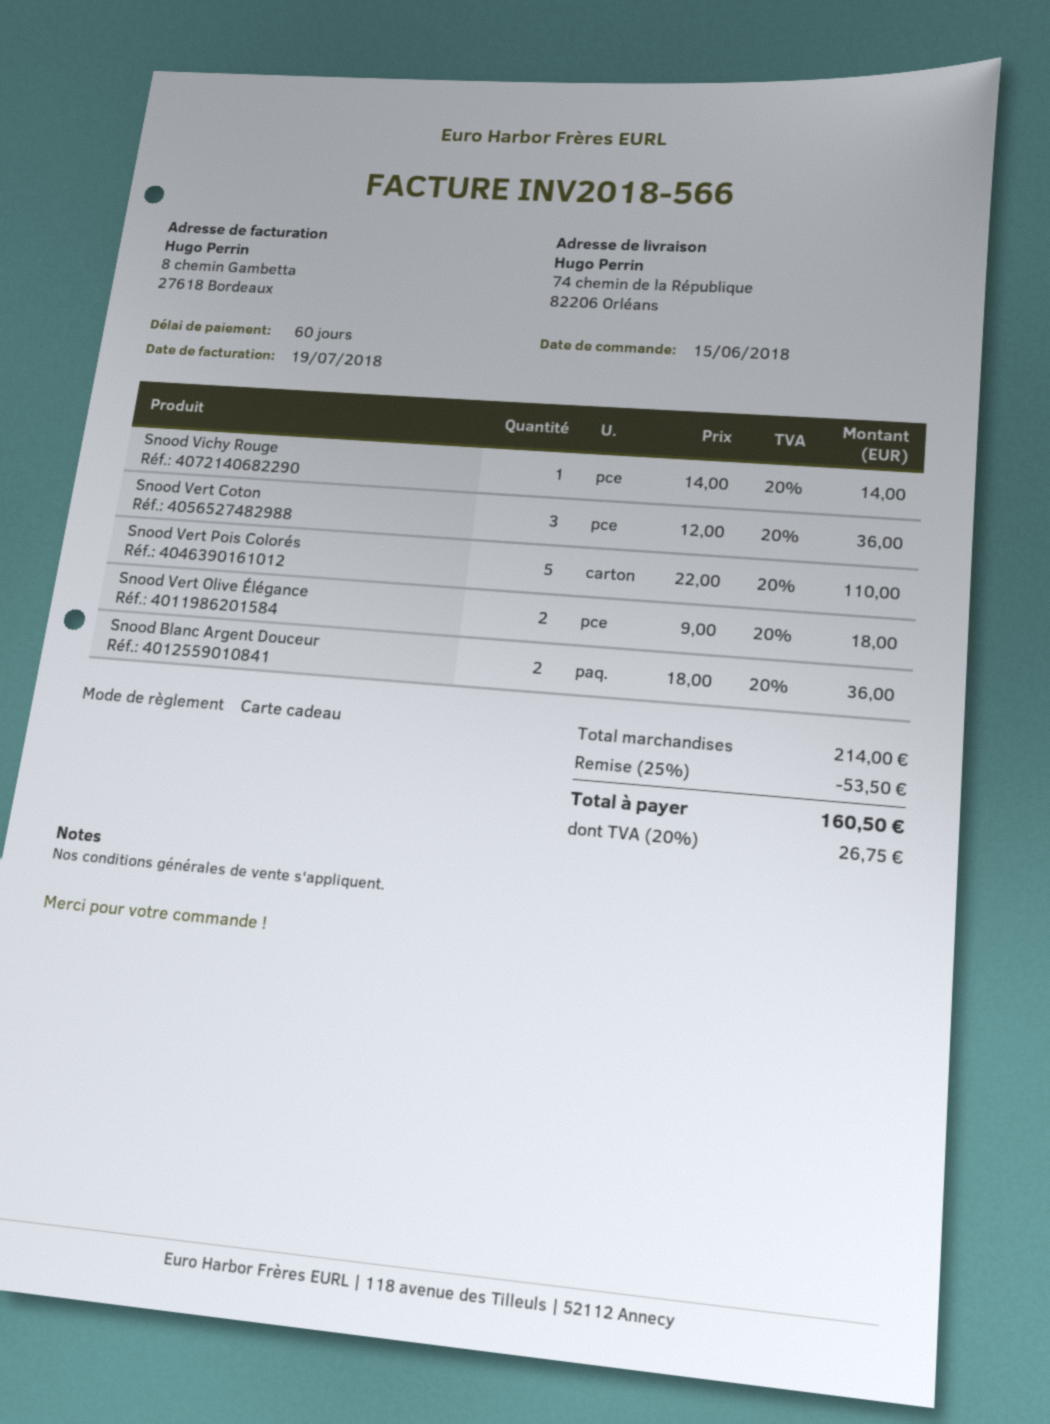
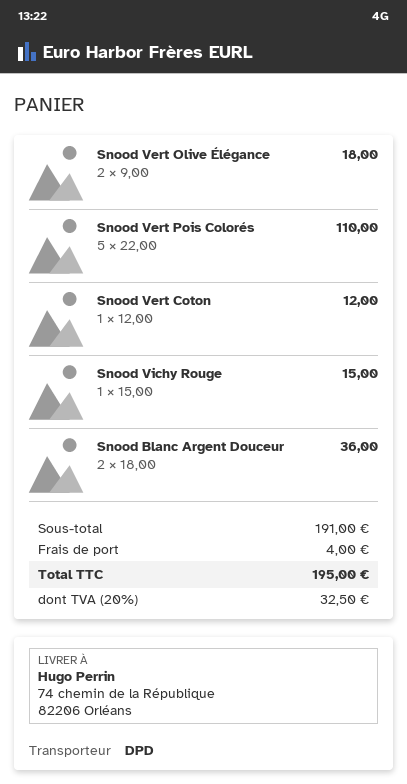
Snood Vichy Rouge: 1 x 14.00 = 14.00 -> 1 x 15.00 = 15.00
Snood Vert Coton: 3 x 12.00 = 36.00 -> 1 x 12.00 = 12.00
subtotal: 214.00 -> 191.00
discount: 25% = 53.50 -> none
shipping: none -> 4.00
tax: 20% = 26.75 -> 20% = 32.50
total: 160.50 -> 195.00

